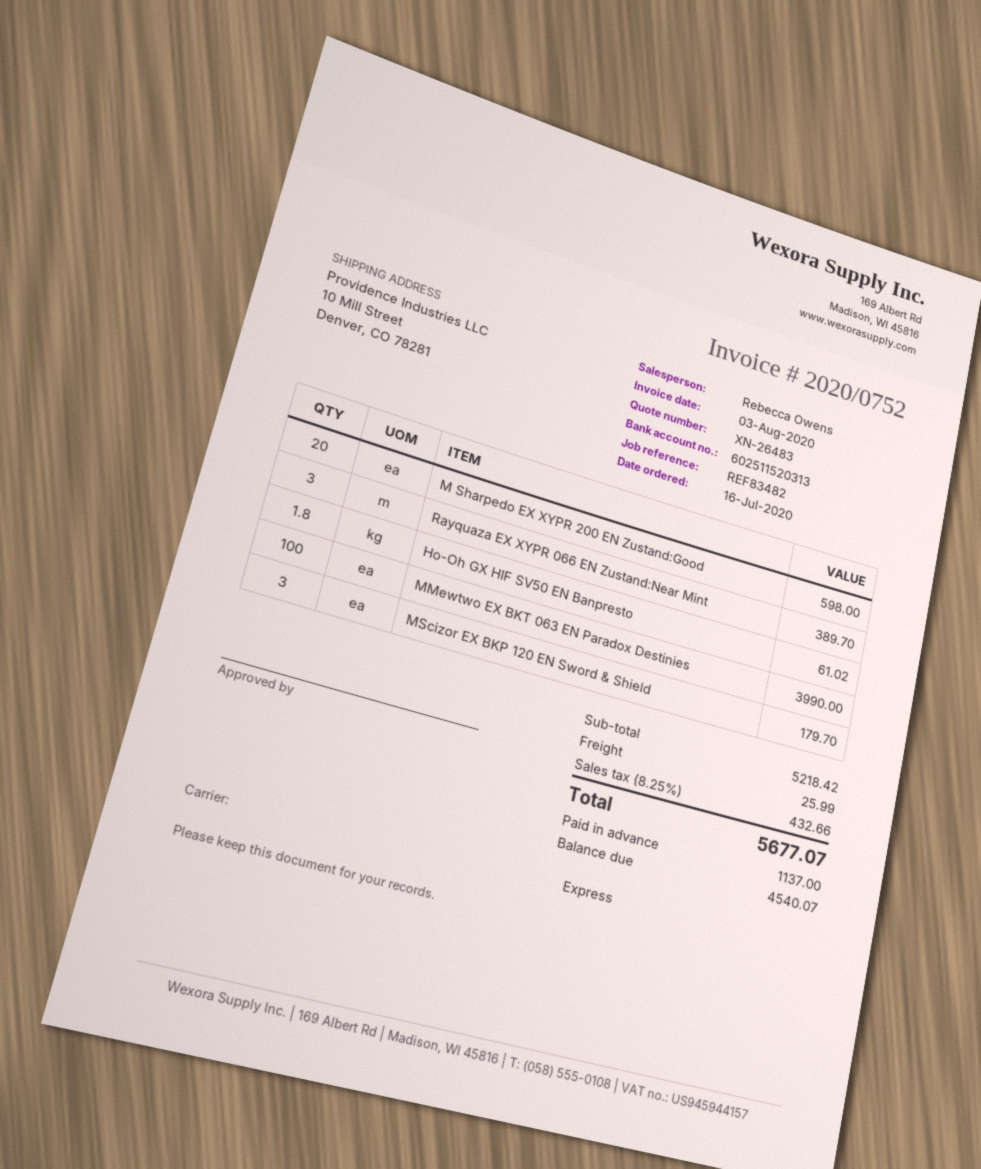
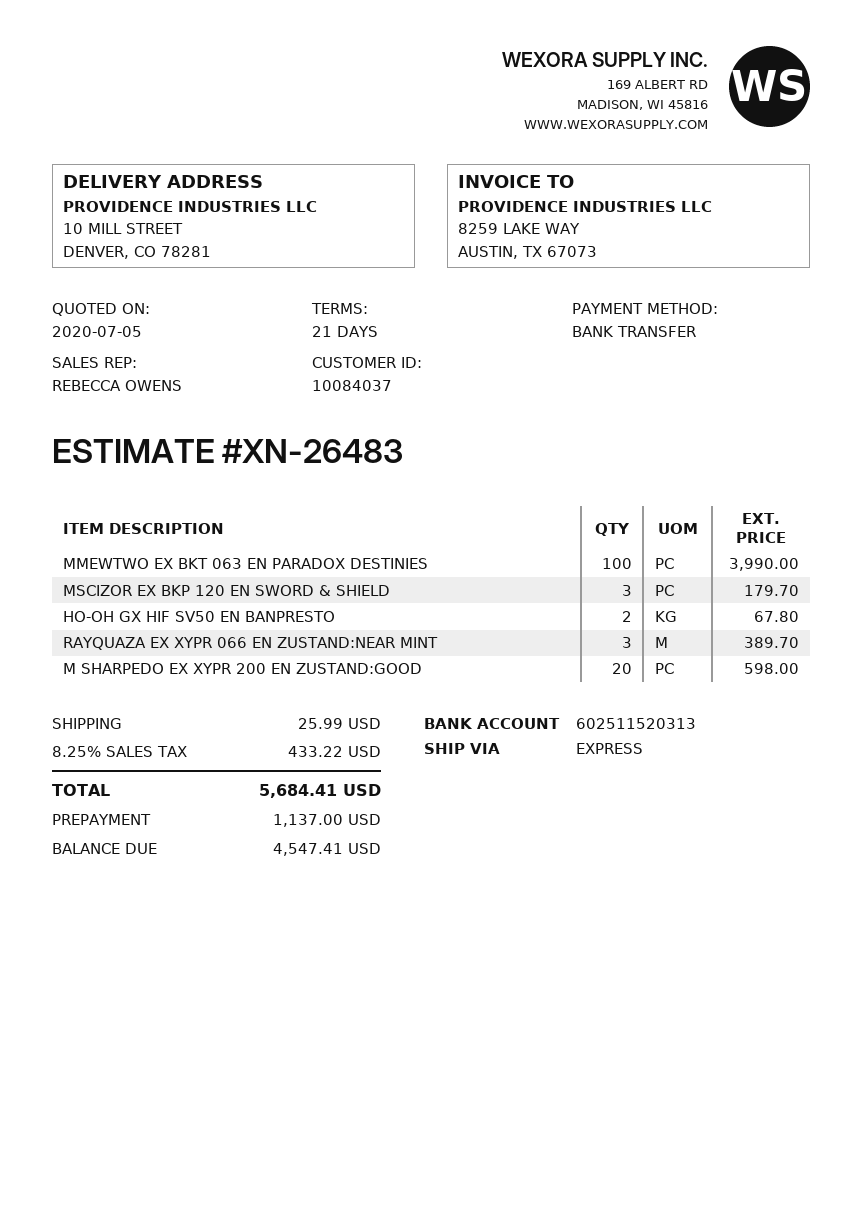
Ho-Oh GX HIF SV50 EN Banpresto: 1.8 for 61.02 -> 2 for 67.80
tax: 8.25% = 432.66 -> 8.25% = 433.22
total: 5677.07 -> 5684.41
balance: 4540.07 -> 4547.41

